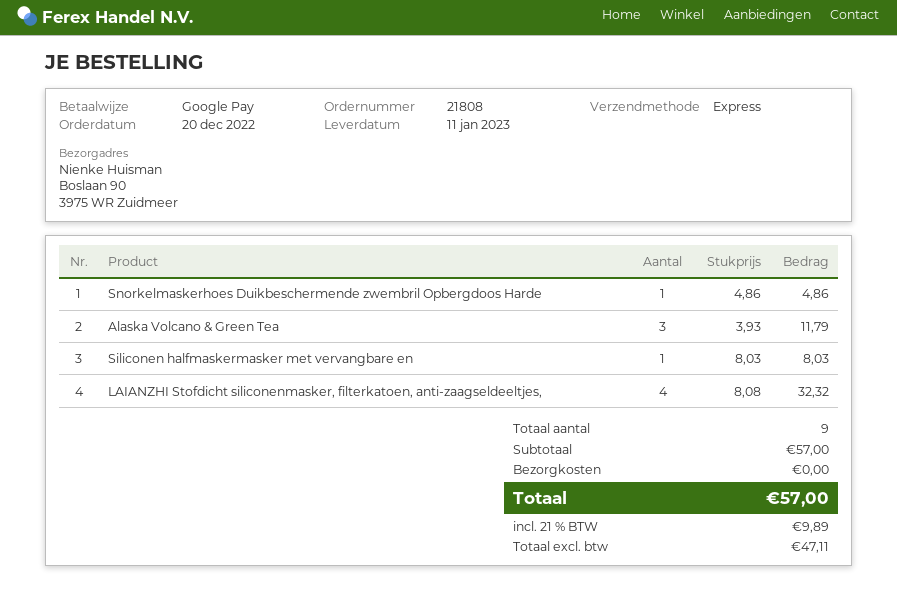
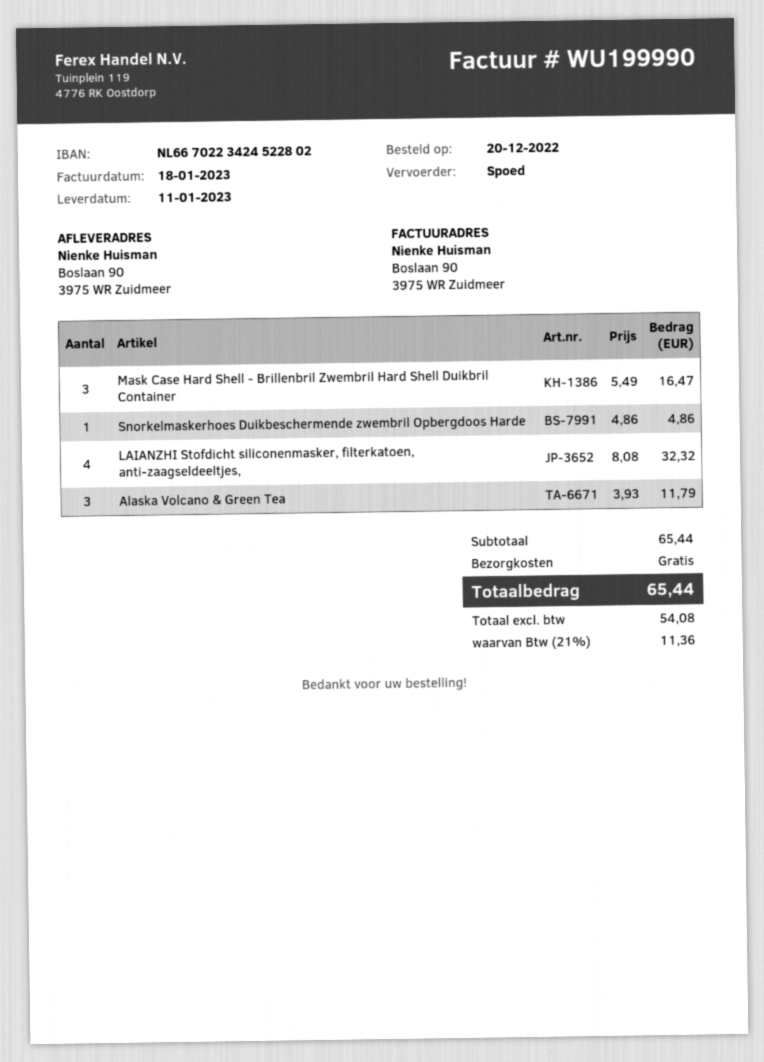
Siliconen halfmaskermasker met vervangbare en: 1 x 8.03 = 8.03 -> none
Mask Case Hard Shell - Brillenbril Zwembril Hard Shell Duikbril Container: none -> 3 x 5.49 = 16.47
subtotal: 57.00 -> 65.44
net: 47.11 -> 54.08
tax: 21% = 9.89 -> 21% = 11.36
total: 57.00 -> 65.44

